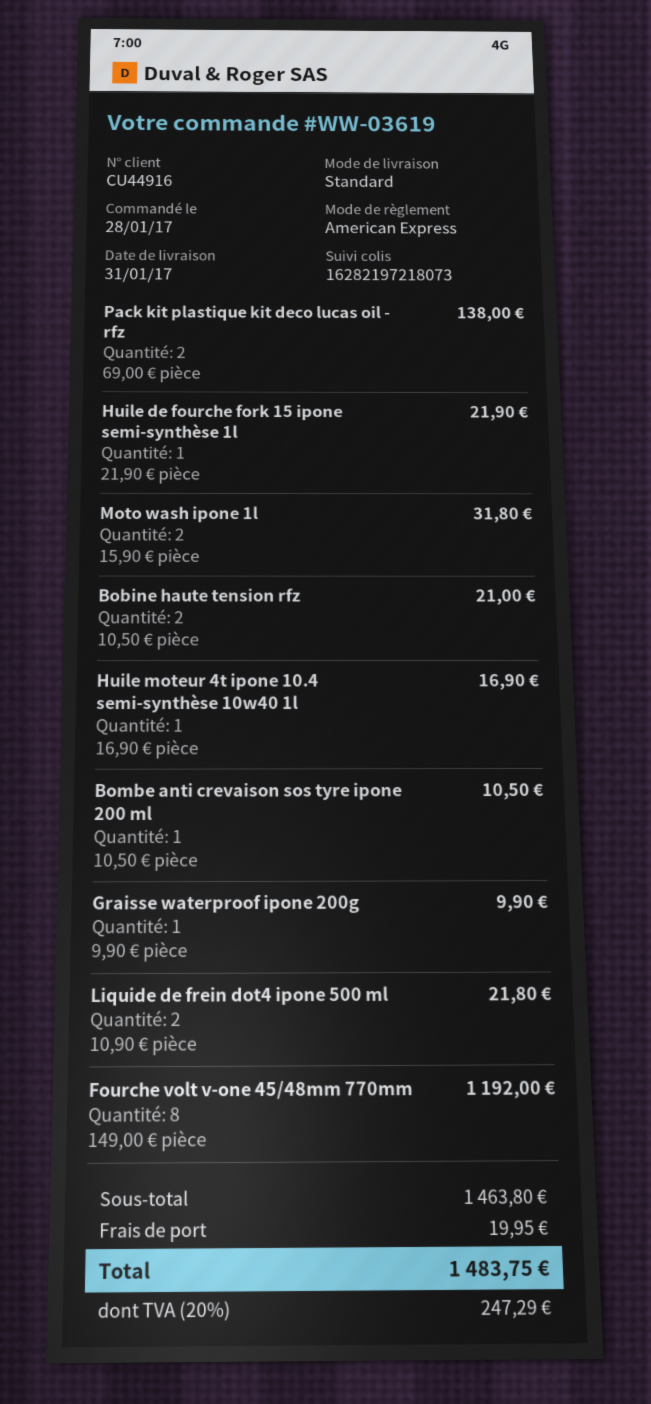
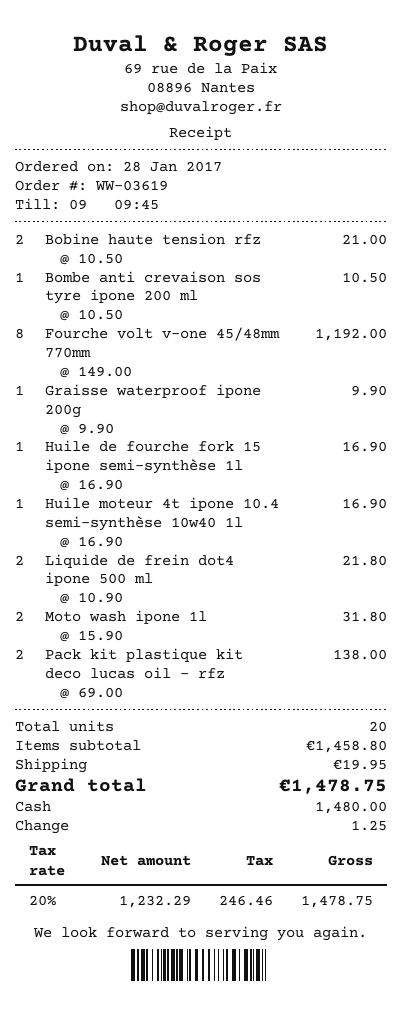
payment method: American Express -> cash
Huile de fourche fork 15 ipone semi-synthèse 1l: 1 x 21.90 = 21.90 -> 1 x 16.90 = 16.90
subtotal: 1463.80 -> 1458.80
tax: 20% = 247.29 -> 20% = 246.46
total: 1483.75 -> 1478.75

